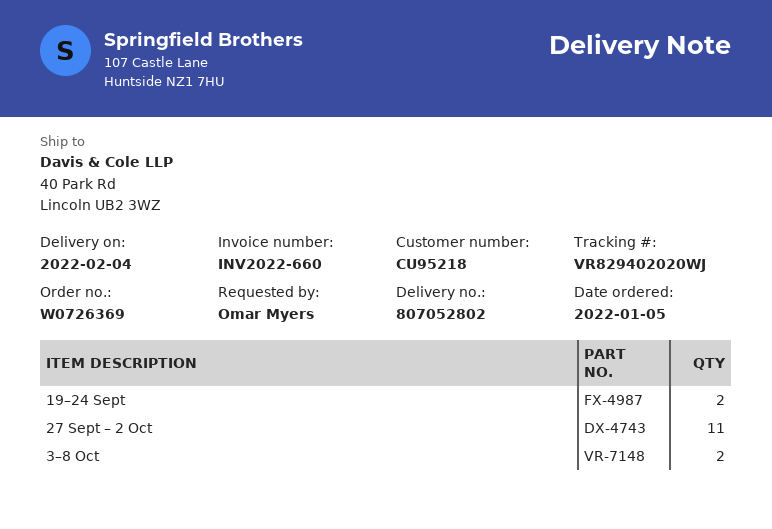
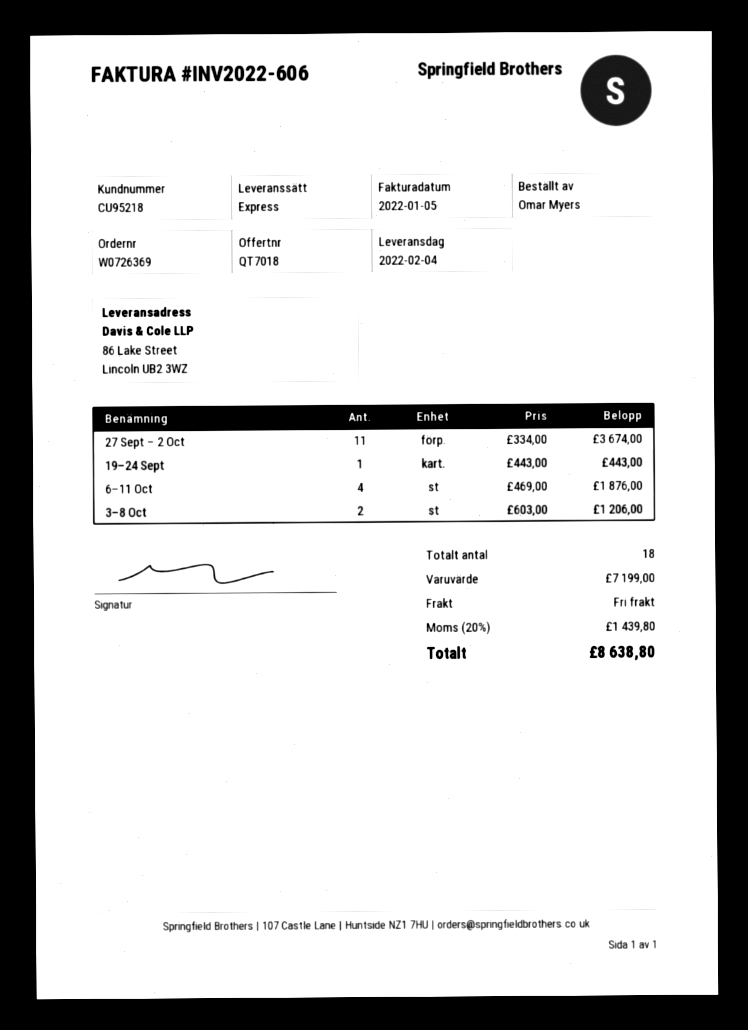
invoice number: INV2022-660 -> INV2022-606
ship to: 40 Park Rd, Lincoln UB2 3WZ -> 86 Lake Street, Lincoln UB2 3WZ
19–24 Sept: 2 -> 1
6–11 Oct: none -> 4

